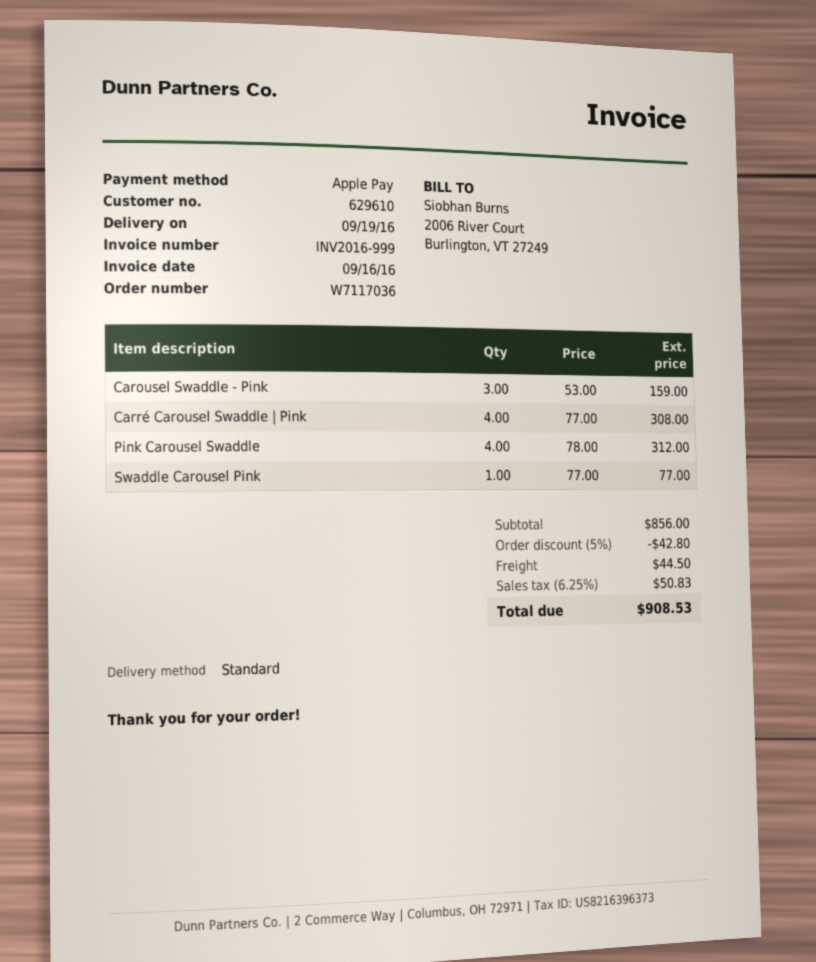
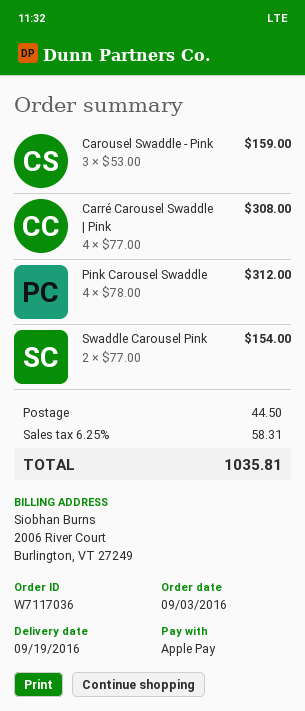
Swaddle Carousel Pink: 1 x 77.00 = 77.00 -> 2 x 77.00 = 154.00
discount: 5% = 42.80 -> none
tax: 6.25% = 50.83 -> 6.25% = 58.31
total: 908.53 -> 1035.81

